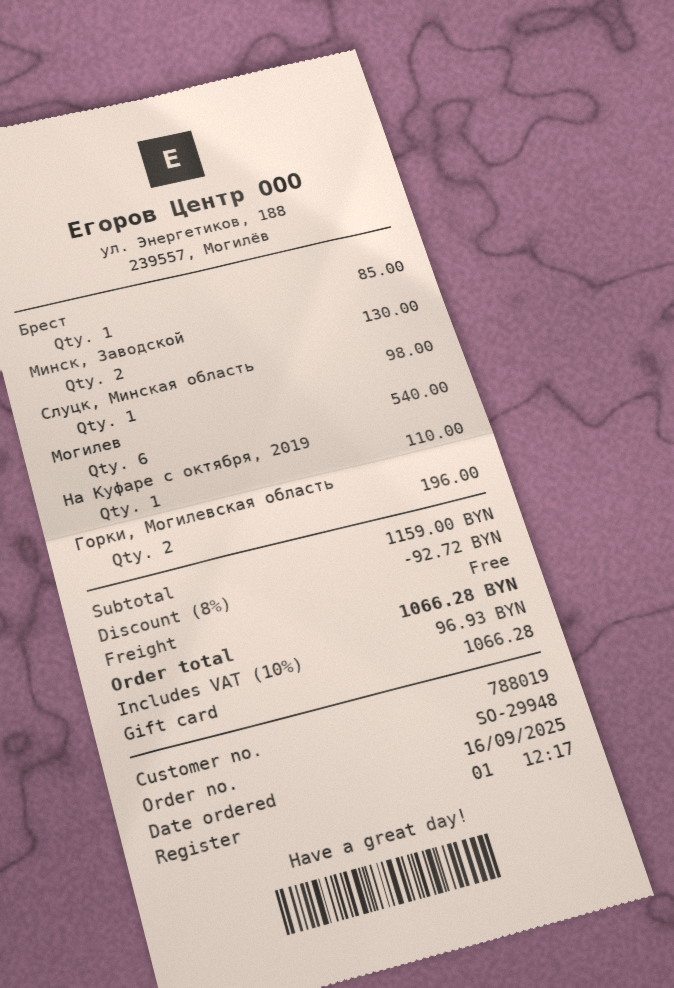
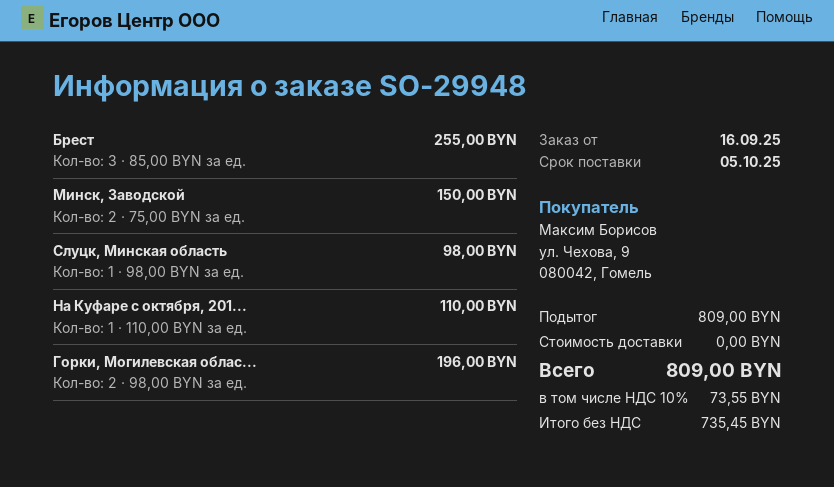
Брест: 1 for 85.00 -> 3 for 255.00
Минск, Заводской: 2 for 130.00 -> 2 for 150.00
Могилев: 6 for 540.00 -> none
subtotal: 1159.00 -> 809.00
discount: 8% = 92.72 -> none
tax: 10% = 96.93 -> 10% = 73.55
total: 1066.28 -> 809.00

